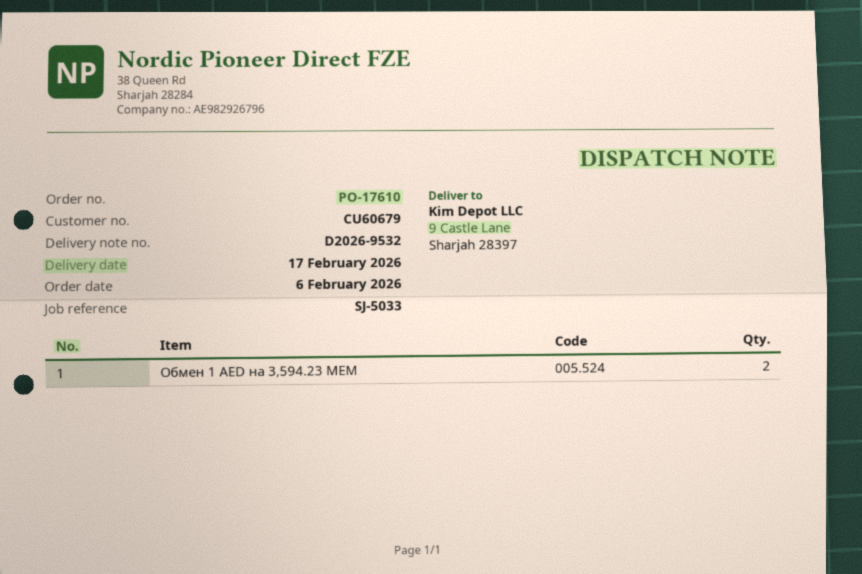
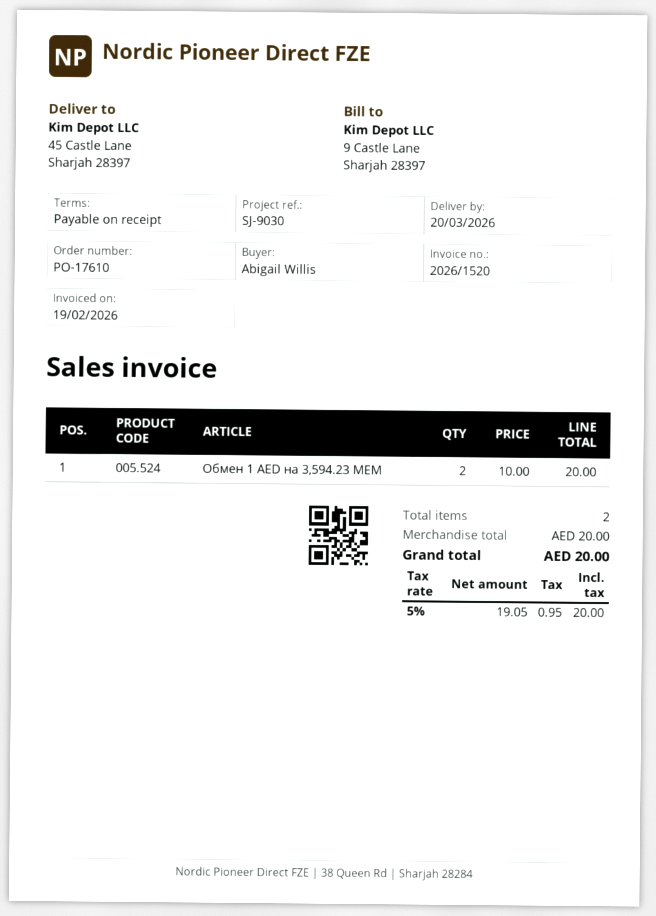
delivery date: 2026-02-17 -> 2026-03-20
reference: SJ-5033 -> SJ-9030
ship to: 9 Castle Lane, Sharjah 28397 -> 45 Castle Lane, Sharjah 28397

